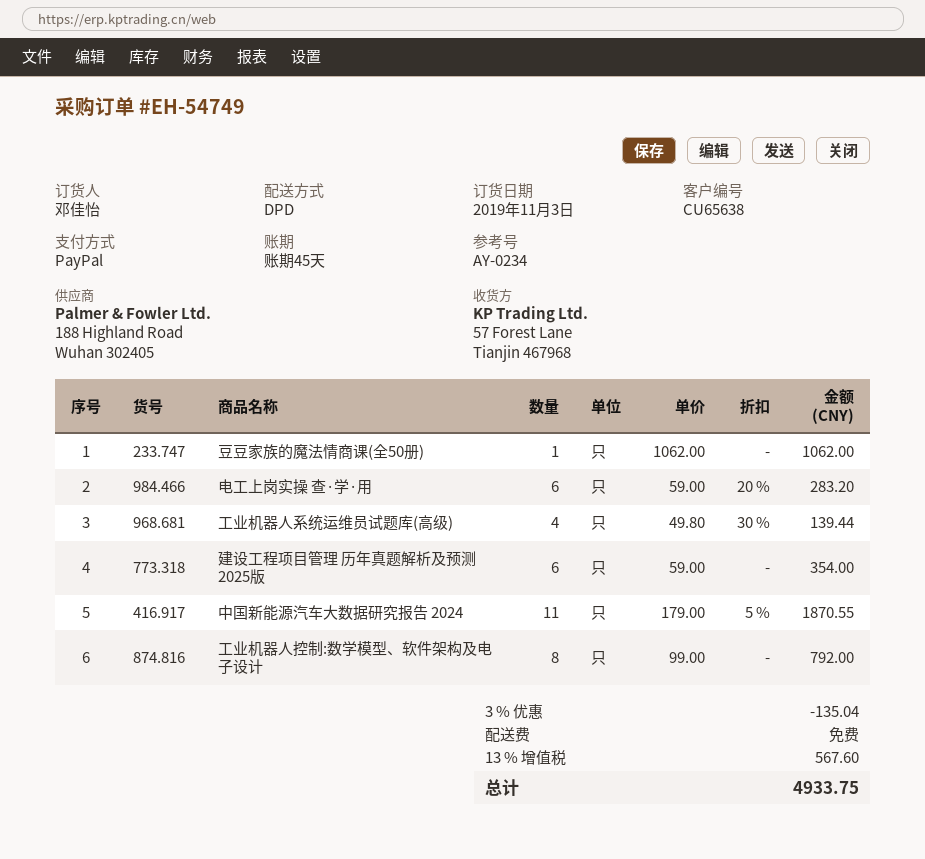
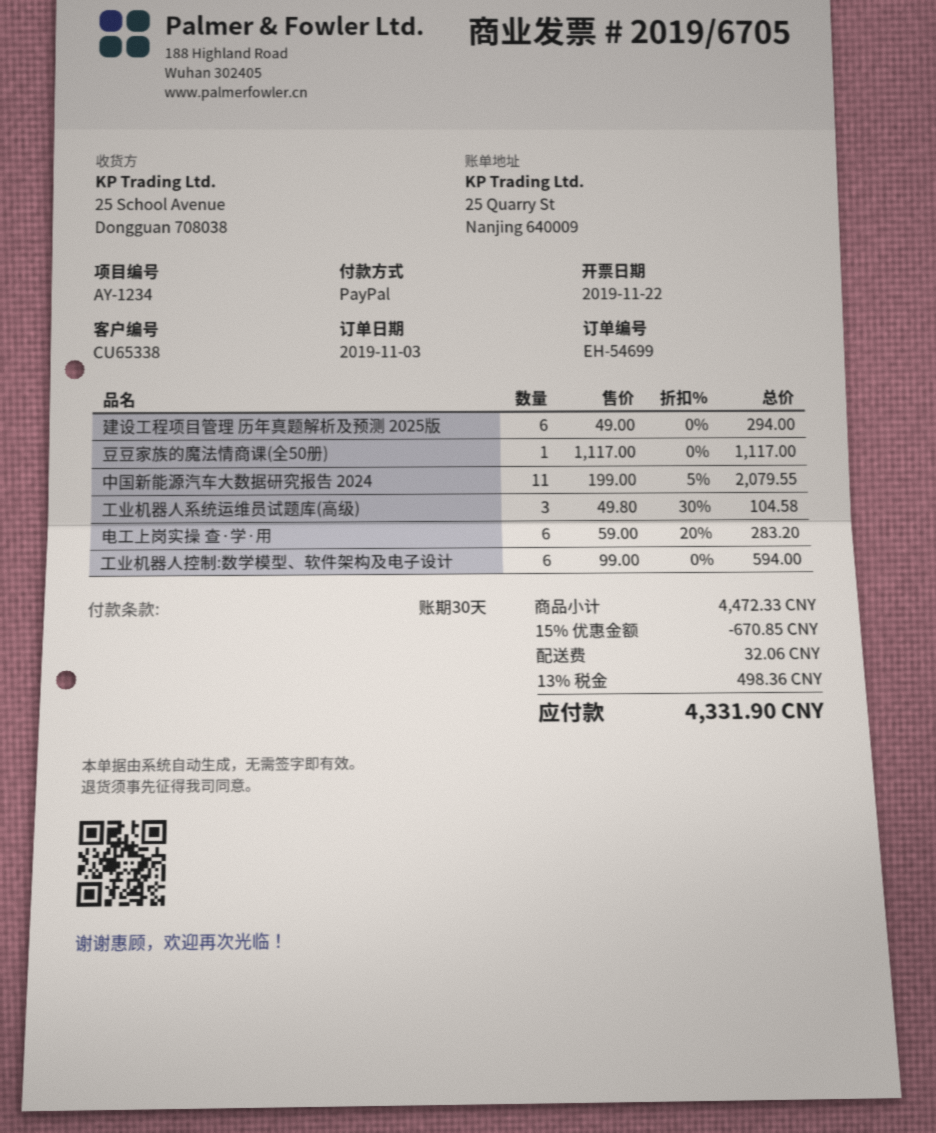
order number: EH-54749 -> EH-54699
payment terms: 45 days -> 30 days
customer number: CU65638 -> CU65338
reference: AY-0234 -> AY-1234
ship to: 57 Forest Lane, Tianjin 467968 -> 25 School Avenue, Dongguan 708038
豆豆家族的魔法情商课(全50册): 1 x 1062.00 = 1062.00 -> 1 x 1117.00 = 1117.00
工业机器人系统运维员试题库(高级): 4 x 49.80 - 30% = 139.44 -> 3 x 49.80 - 30% = 104.58
建设工程项目管理 历年真题解析及预测 2025版: 6 x 59.00 = 354.00 -> 6 x 49.00 = 294.00
中国新能源汽车大数据研究报告 2024: 11 x 179.00 - 5% = 1870.55 -> 11 x 199.00 - 5% = 2079.55
工业机器人控制:数学模型、软件架构及电子设计: 8 x 99.00 = 792.00 -> 6 x 99.00 = 594.00
discount: 3% = 135.04 -> 15% = 670.85
shipping: 0.00 -> 32.06
tax: 13% = 567.60 -> 13% = 498.36
total: 4933.75 -> 4331.90

